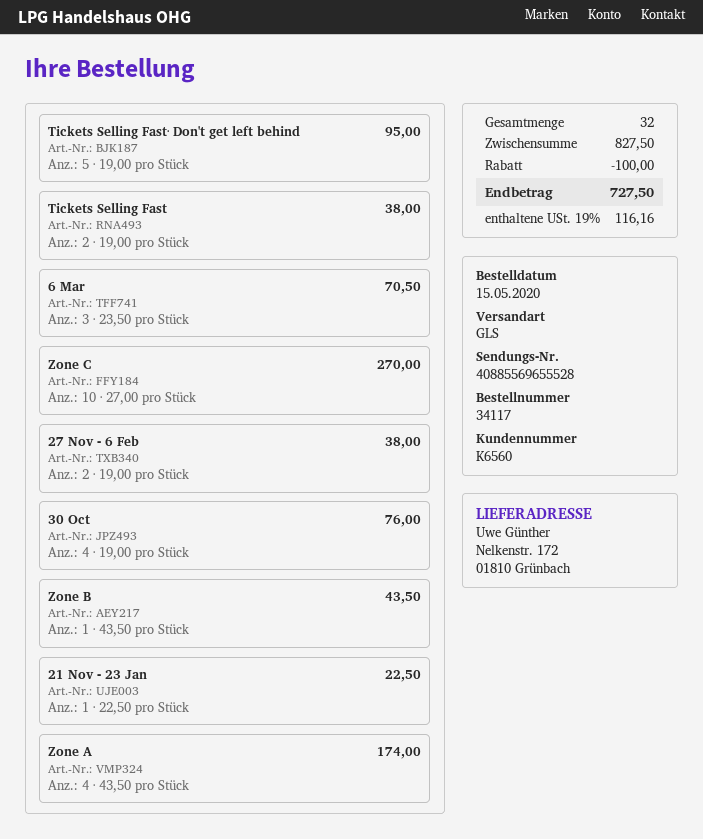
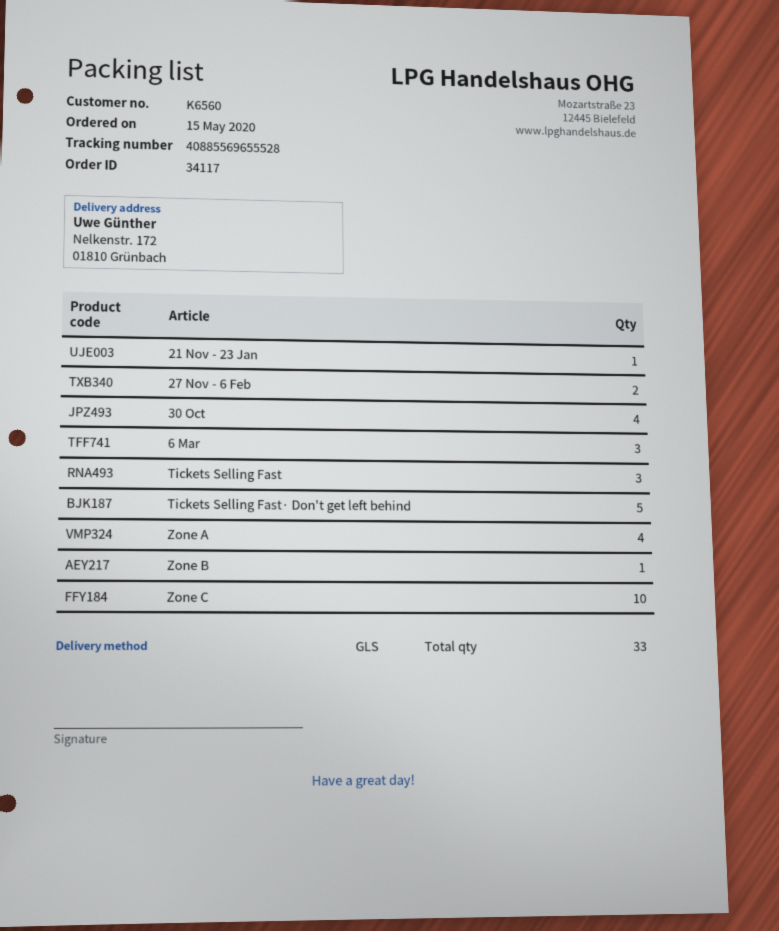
Tickets Selling Fast: 2 -> 3
total quantity: 32 -> 33

